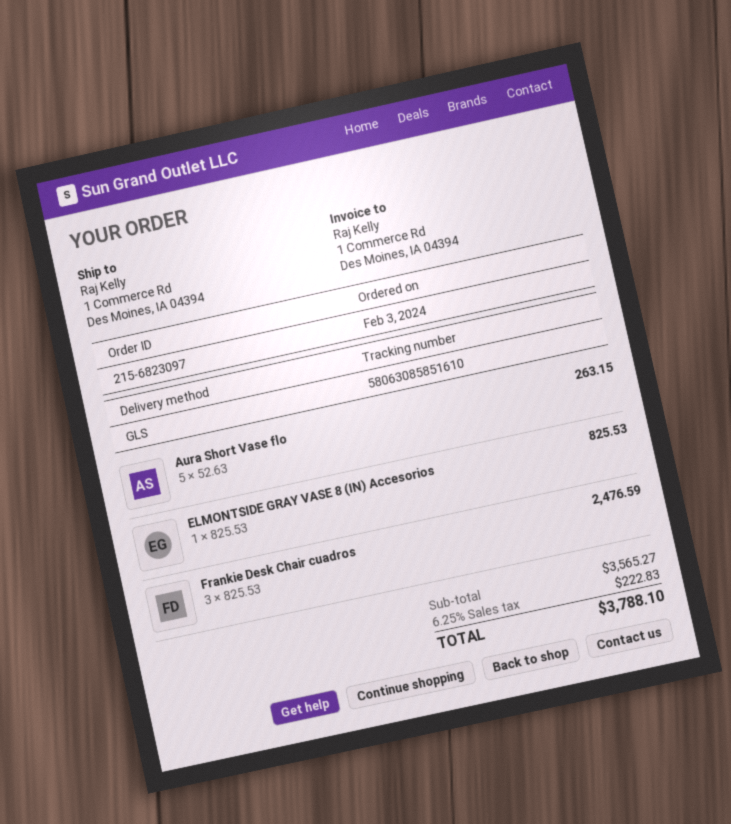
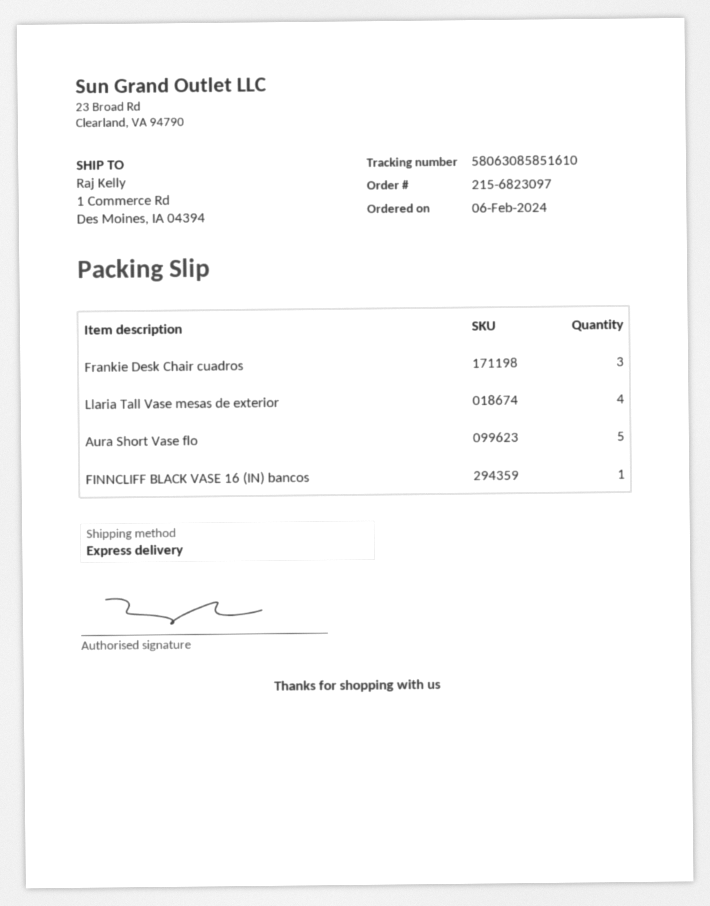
order date: 2024-02-03 -> 2024-02-06
shipping method: GLS -> express
ELMONTSIDE GRAY VASE 8 (IN) Accesorios: 1 -> none
Llaria Tall Vase mesas de exterior: none -> 4
FINNCLIFF BLACK VASE 16 (IN) bancos: none -> 1

